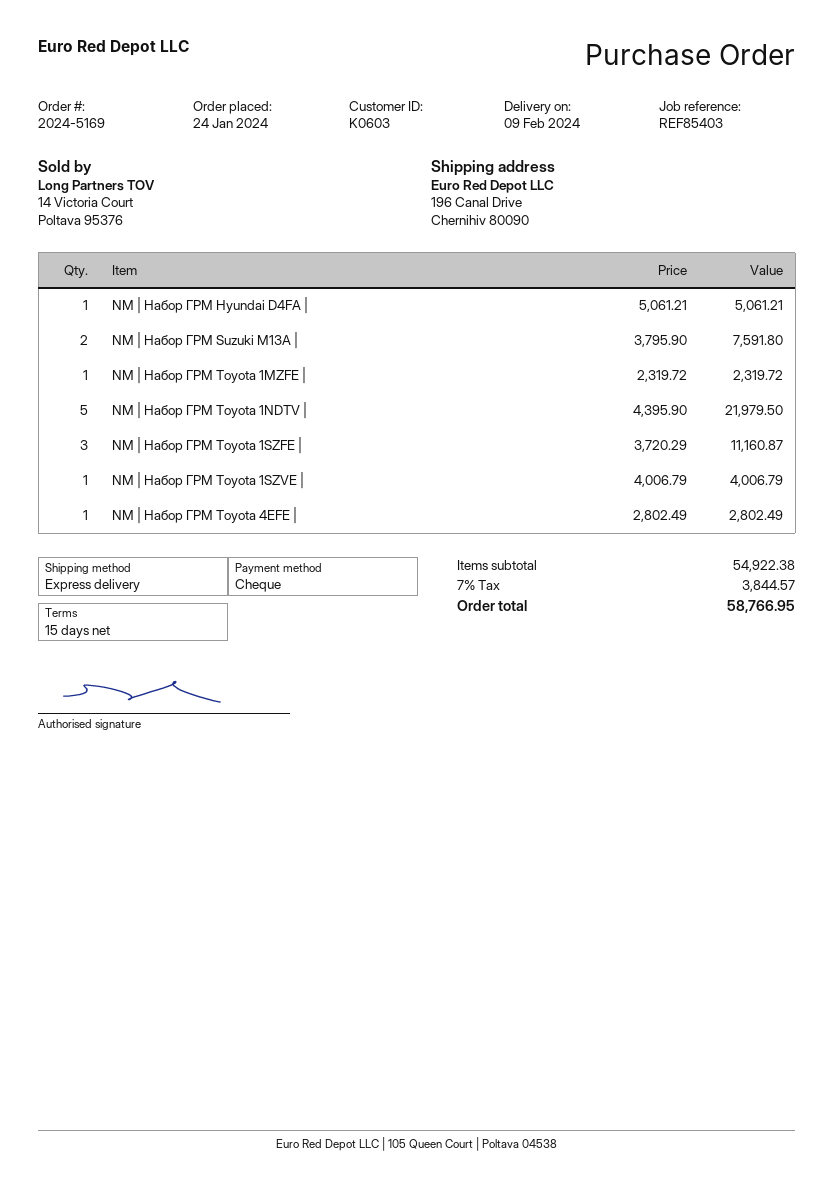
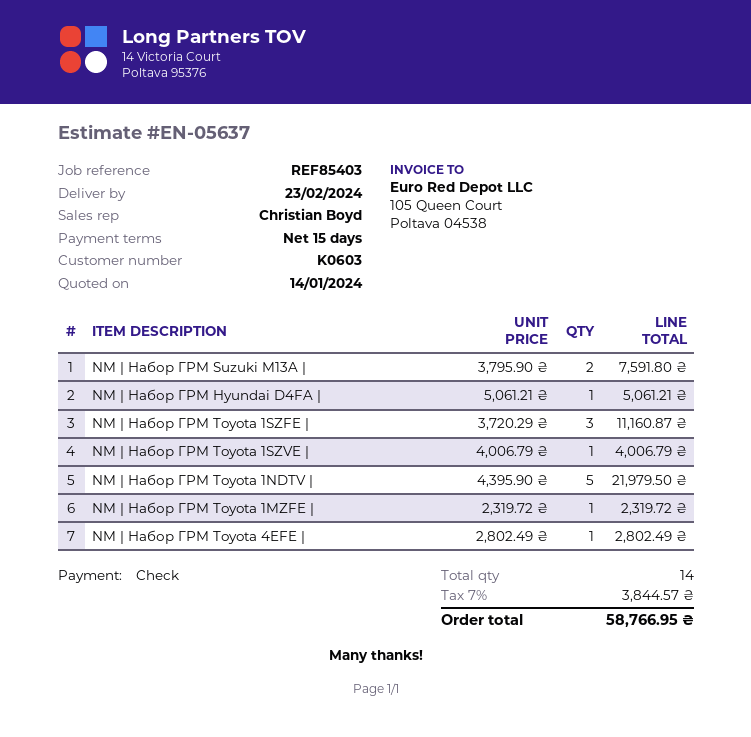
delivery date: 2024-02-09 -> 2024-02-23

